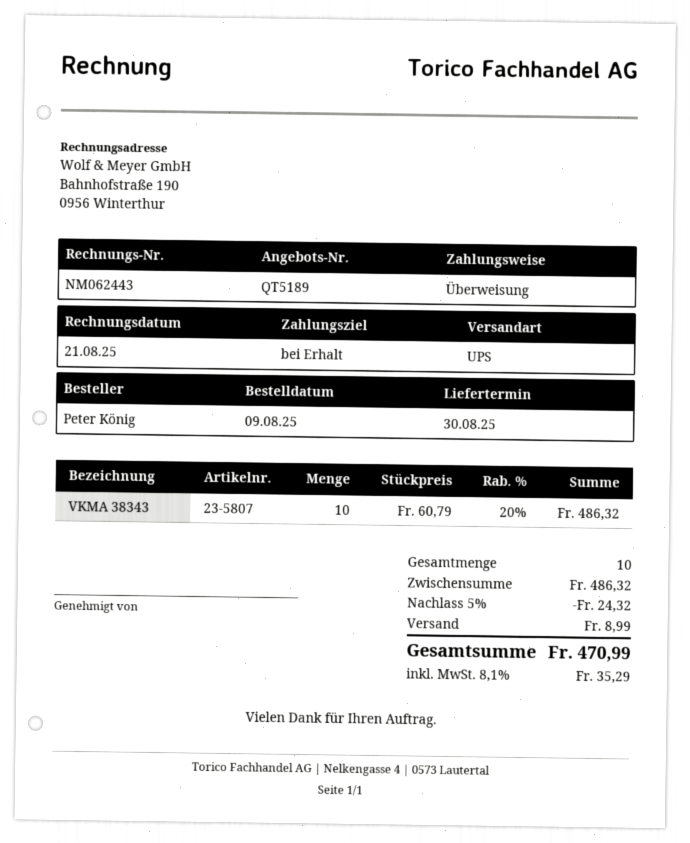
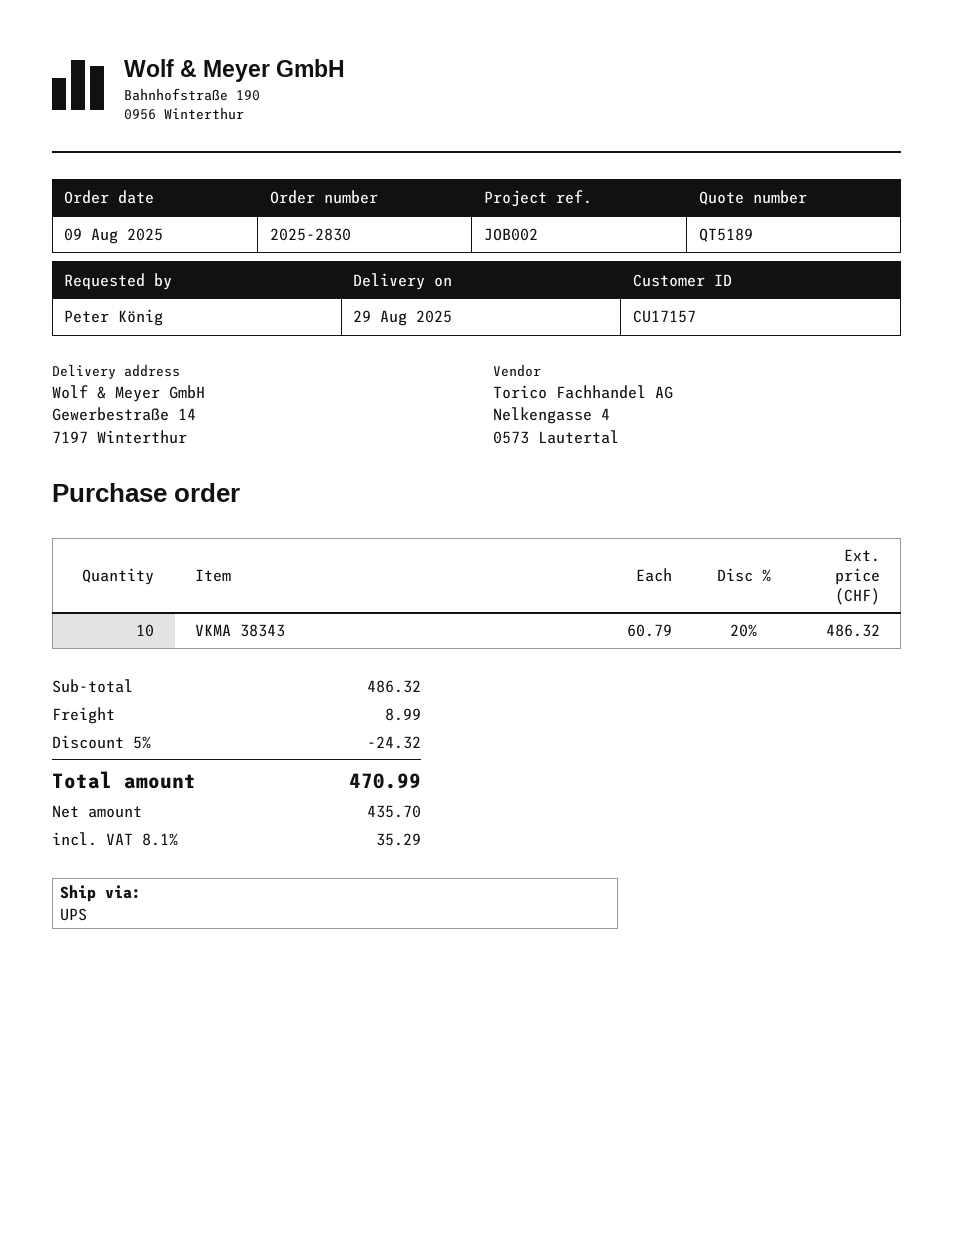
delivery date: 2025-08-30 -> 2025-08-29

